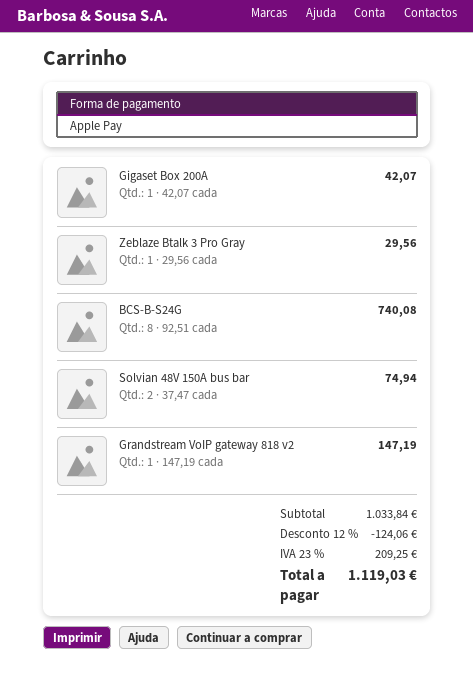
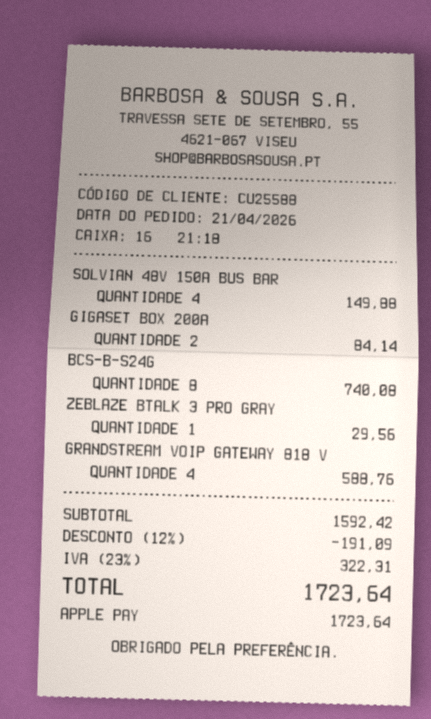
Gigaset Box 200A: 1 for 42.07 -> 2 for 84.14
Solvian 48V 150A bus bar: 2 for 74.94 -> 4 for 149.88
Grandstream VoIP gateway 818 v2: 1 for 147.19 -> 4 for 588.76
subtotal: 1033.84 -> 1592.42
discount: 12% = 124.06 -> 12% = 191.09
tax: 23% = 209.25 -> 23% = 322.31
total: 1119.03 -> 1723.64

